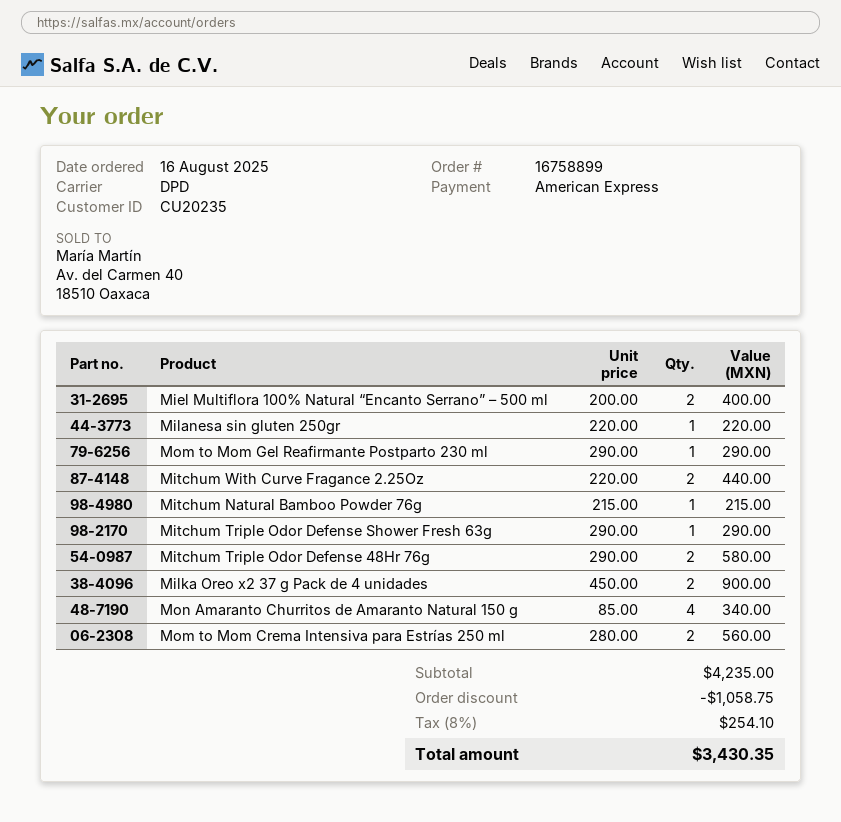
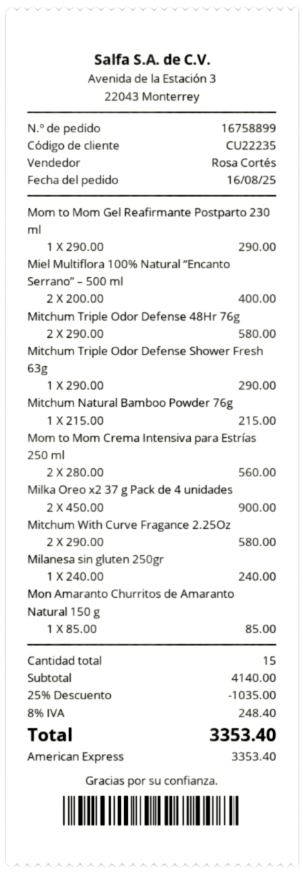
customer number: CU20235 -> CU22235
Milanesa sin gluten 250gr: 1 x 220.00 = 220.00 -> 1 x 240.00 = 240.00
Mitchum With Curve Fragance 2.25Oz: 2 x 220.00 = 440.00 -> 2 x 290.00 = 580.00
Mon Amaranto Churritos de Amaranto Natural 150 g: 4 x 85.00 = 340.00 -> 1 x 85.00 = 85.00
subtotal: 4235.00 -> 4140.00
discount: 1058.75 -> 1035.00
tax: 8% = 254.10 -> 8% = 248.40
total: 3430.35 -> 3353.40

